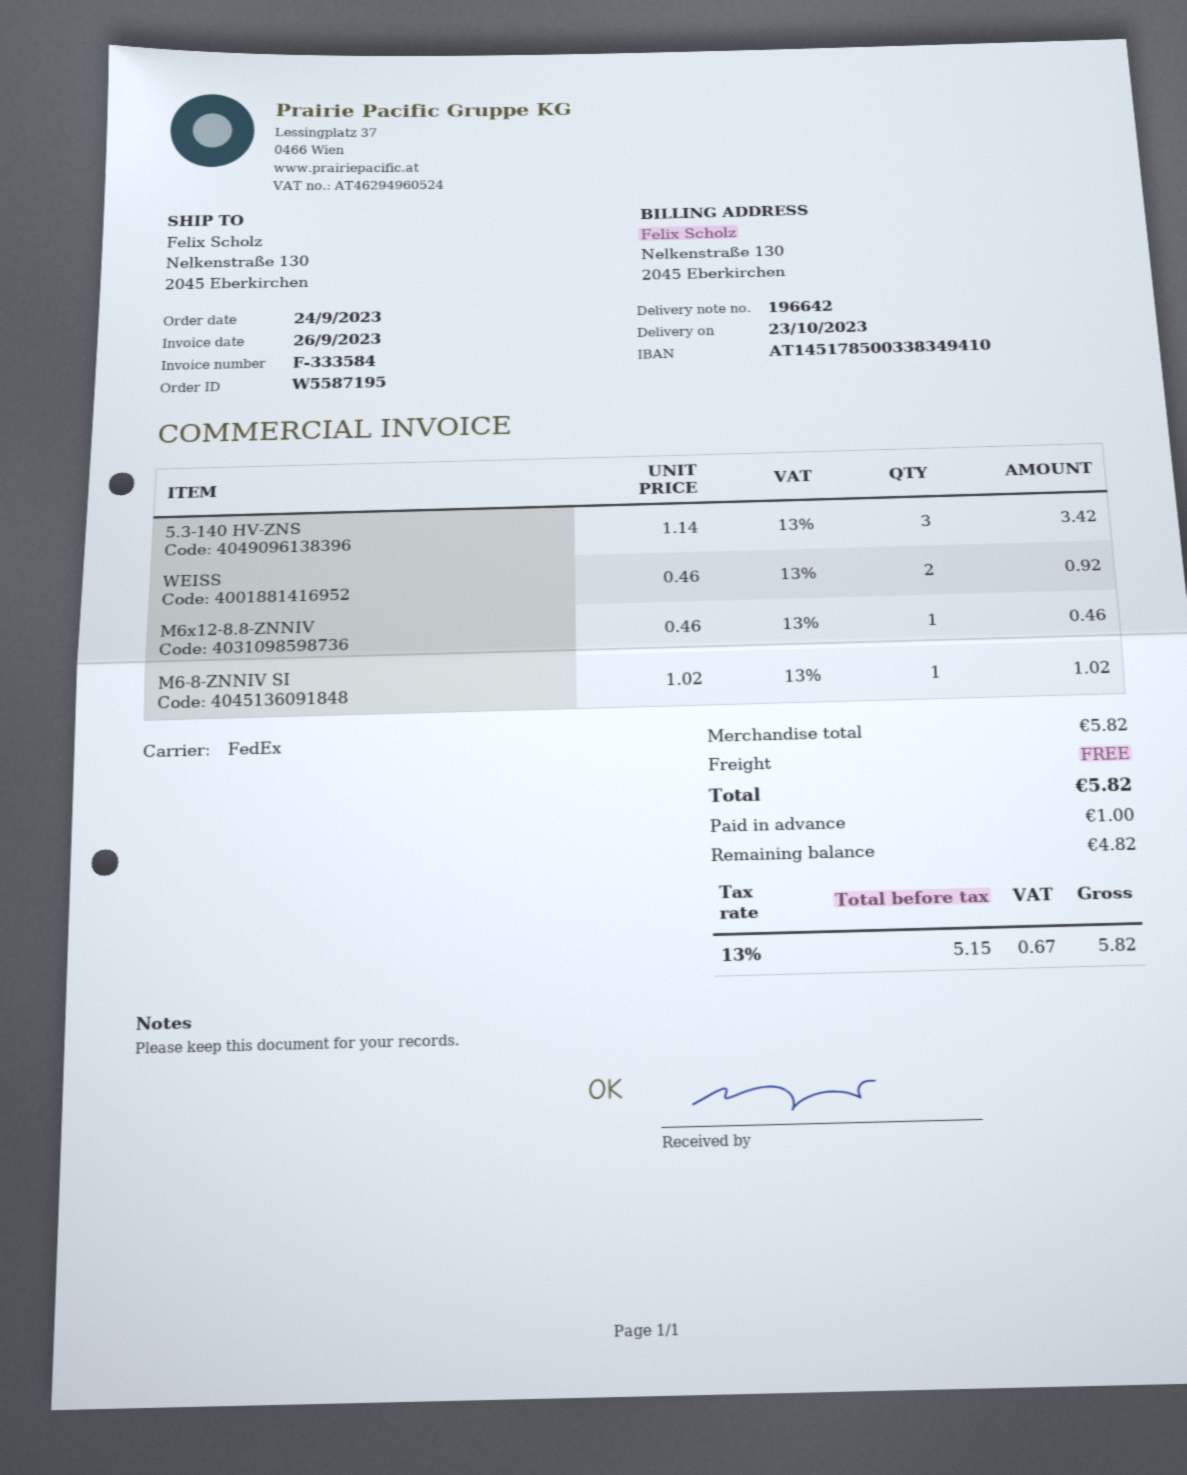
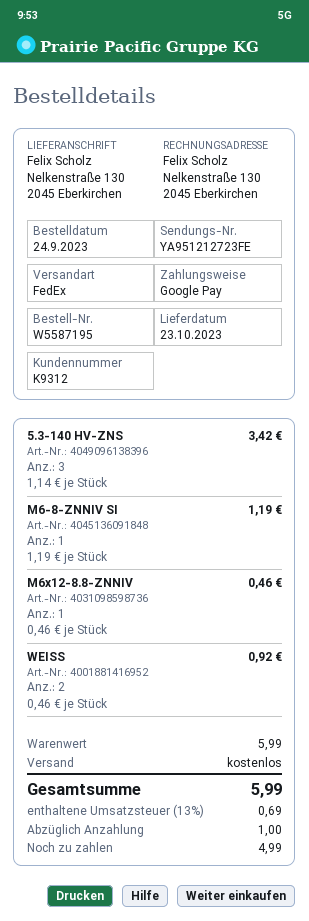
M6-8-ZNNIV SI: 1 x 1.02 = 1.02 -> 1 x 1.19 = 1.19
subtotal: 5.82 -> 5.99
tax: 13% = 0.67 -> 13% = 0.69
total: 5.82 -> 5.99
balance: 4.82 -> 4.99

